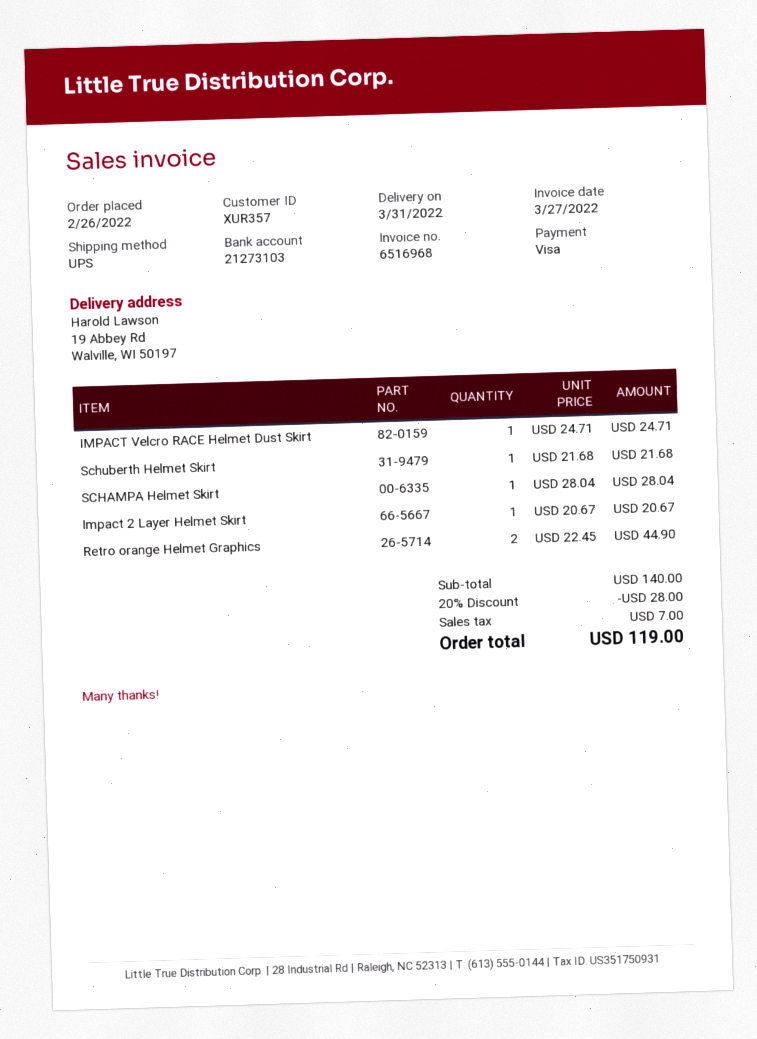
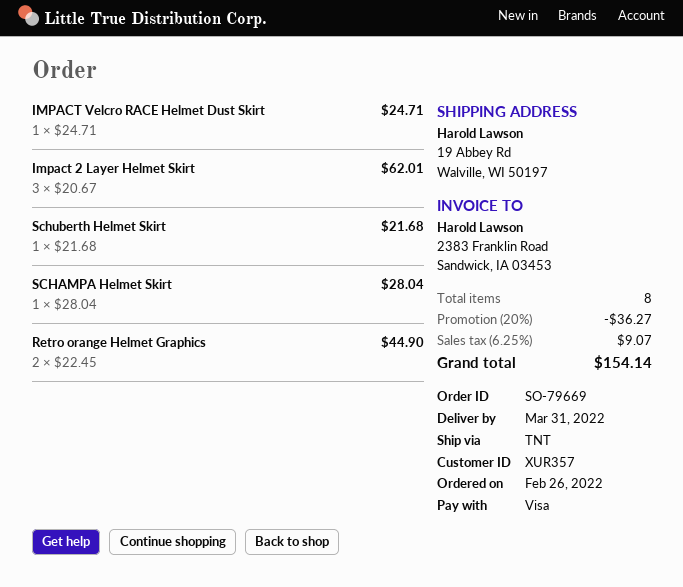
shipping method: UPS -> TNT
Impact 2 Layer Helmet Skirt: 1 x 20.67 = 20.67 -> 3 x 20.67 = 62.01
discount: 20% = 28.00 -> 20% = 36.27
tax: 7.00 -> 9.07
total: 119.00 -> 154.14

